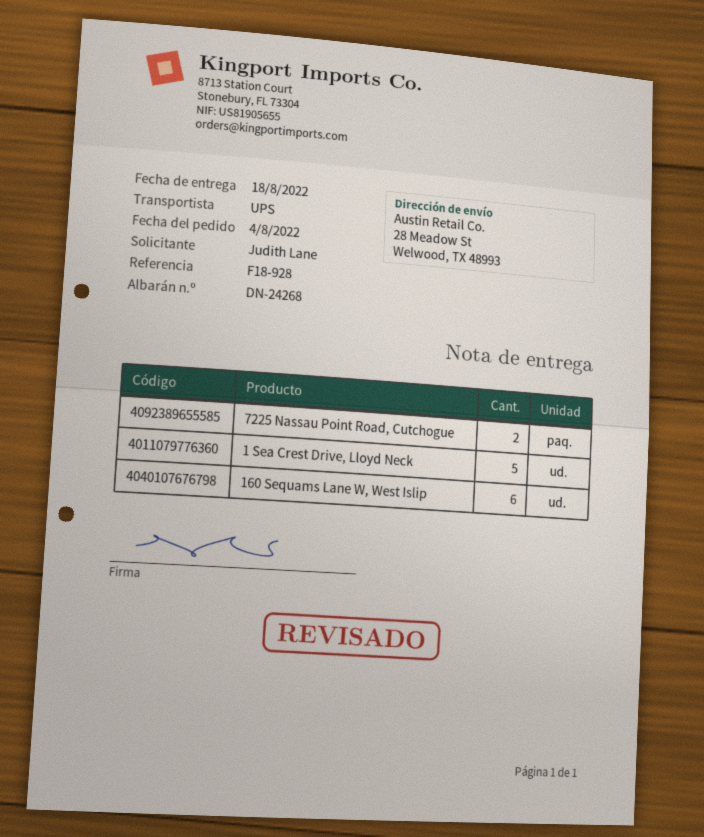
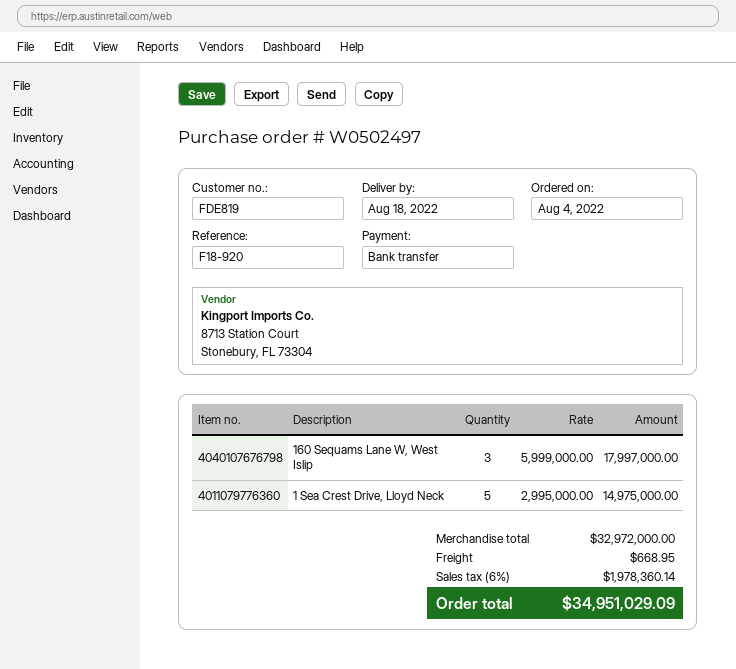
reference: F18-928 -> F18-920
7225 Nassau Point Road, Cutchogue: 2 -> none
160 Sequams Lane W, West Islip: 6 -> 3

